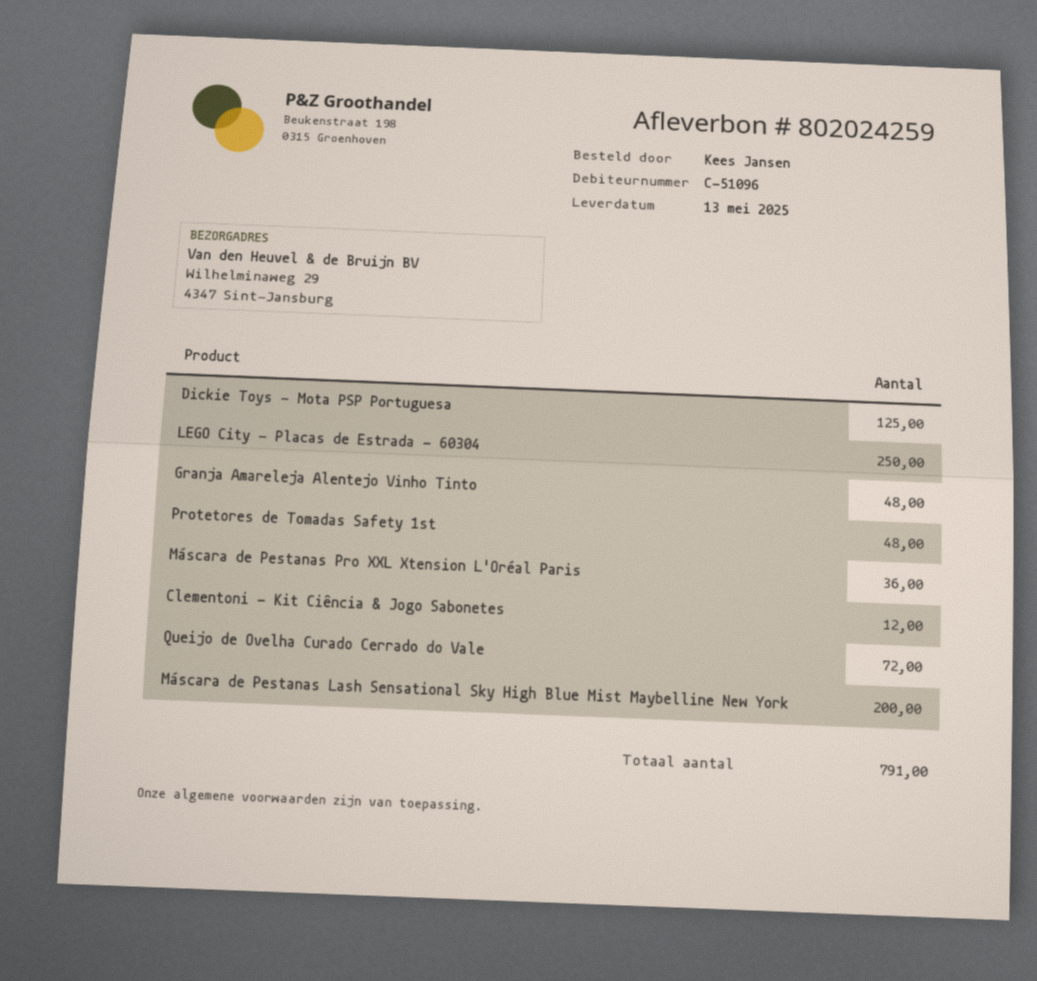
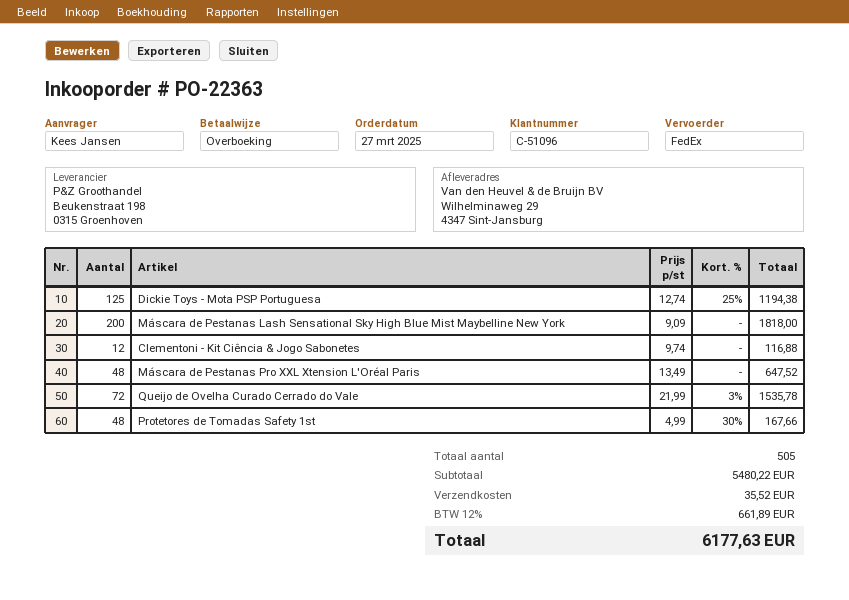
LEGO City - Placas de Estrada - 60304: 250 -> none
Granja Amareleja Alentejo Vinho Tinto: 48 -> none
Máscara de Pestanas Pro XXL Xtension L'Oréal Paris: 36 -> 48
total quantity: 791 -> 505

